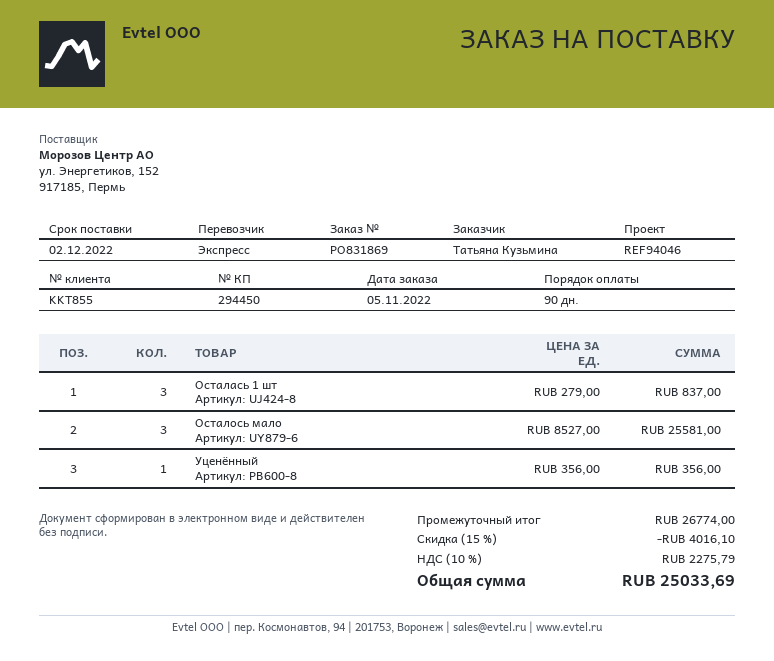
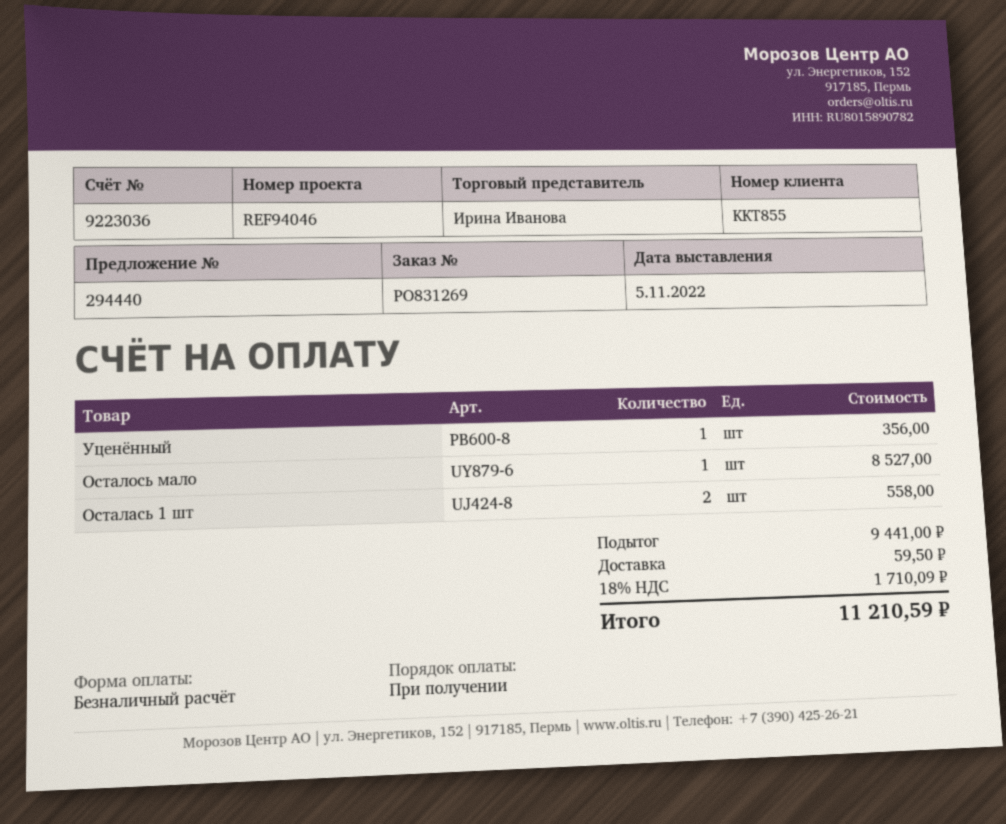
quote number: 294450 -> 294440
order number: PO831869 -> PO831269
payment terms: 90 days -> on receipt
Осталась 1 шт: 3 for 837.00 -> 2 for 558.00
Осталось мало: 3 for 25581.00 -> 1 for 8527.00
subtotal: 26774.00 -> 9441.00
discount: 15% = 4016.10 -> none
shipping: none -> 59.50
tax: 10% = 2275.79 -> 18% = 1710.09
total: 25033.69 -> 11210.59

